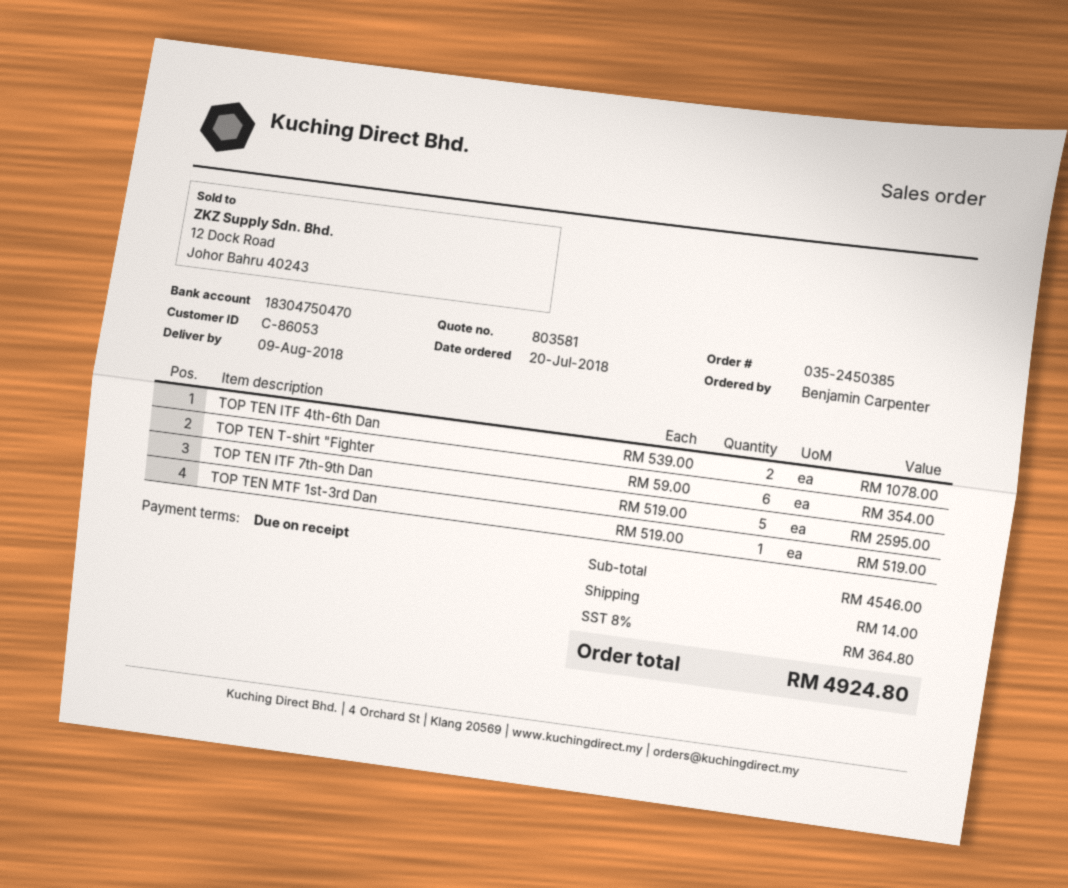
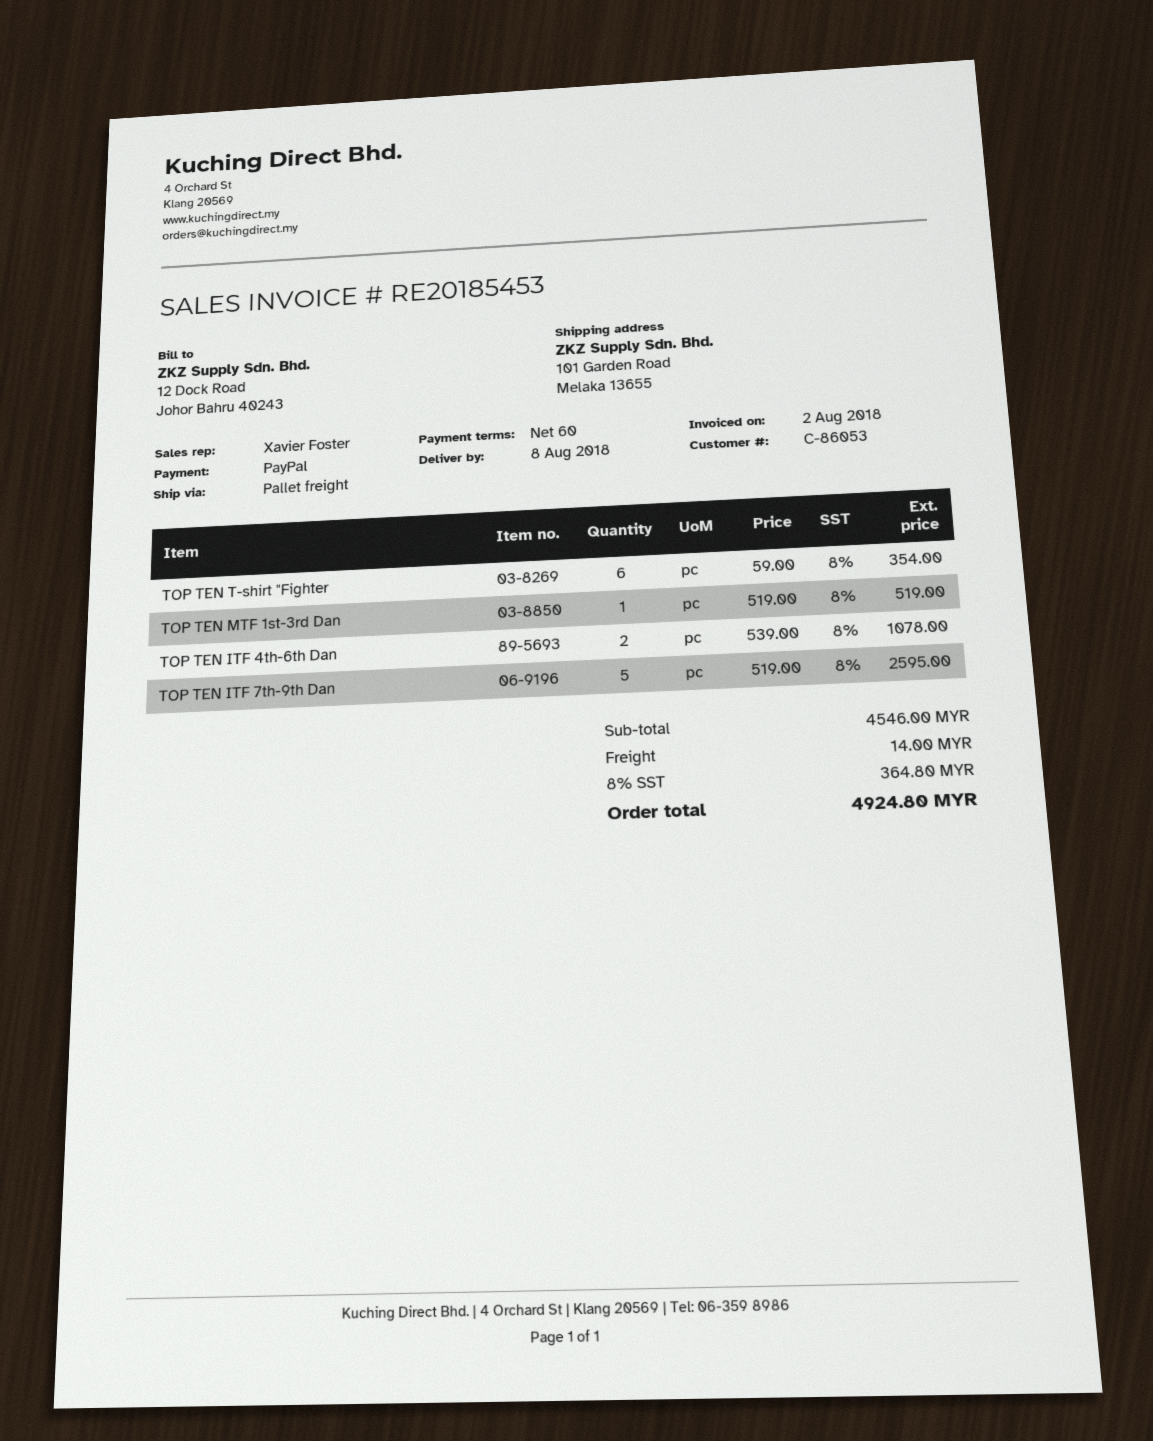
delivery date: 2018-08-09 -> 2018-08-08
payment terms: on receipt -> 60 days

